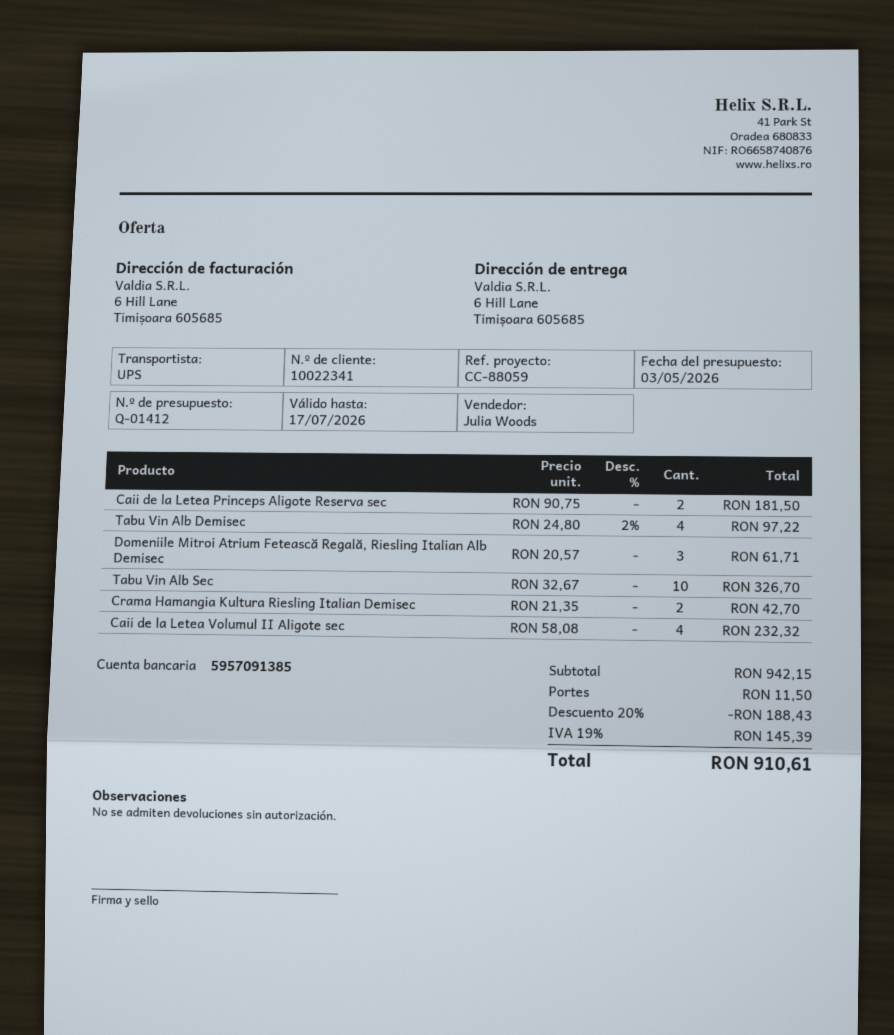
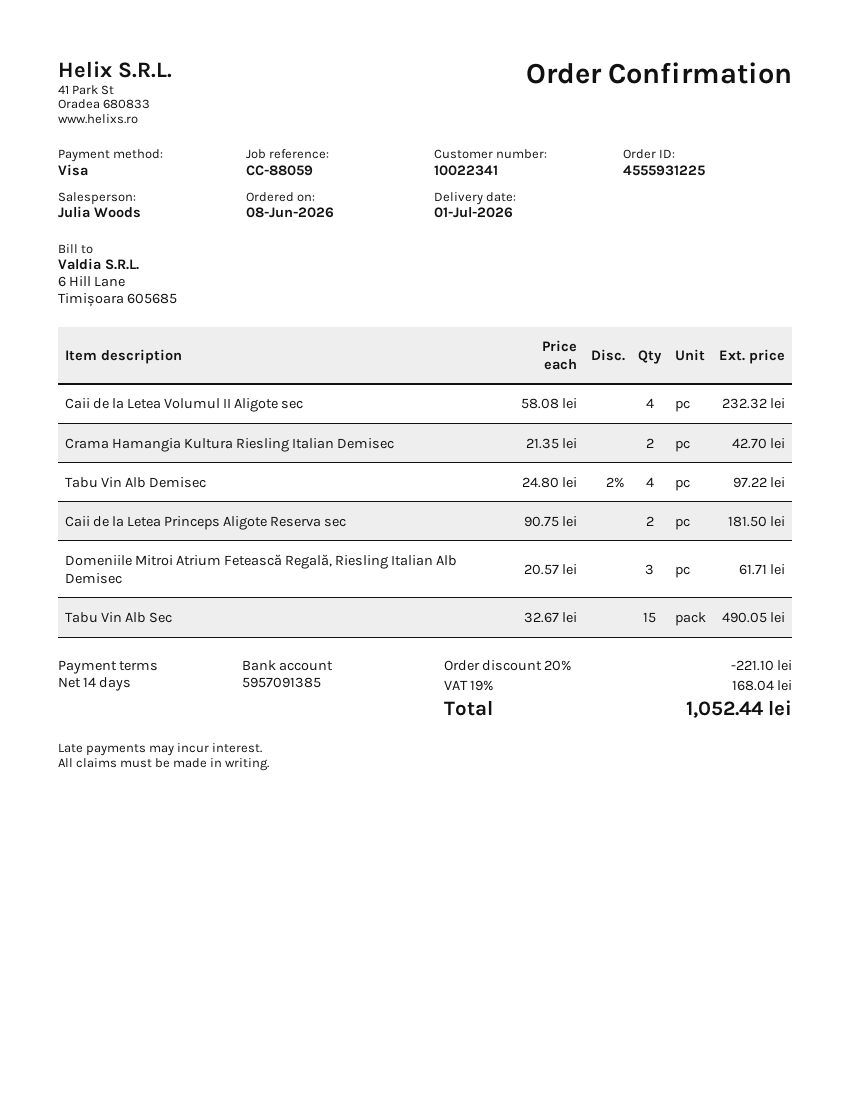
Tabu Vin Alb Sec: 10 x 32.67 = 326.70 -> 15 x 32.67 = 490.05
discount: 20% = 188.43 -> 20% = 221.10
shipping: 11.50 -> none
tax: 19% = 145.39 -> 19% = 168.04
total: 910.61 -> 1052.44

